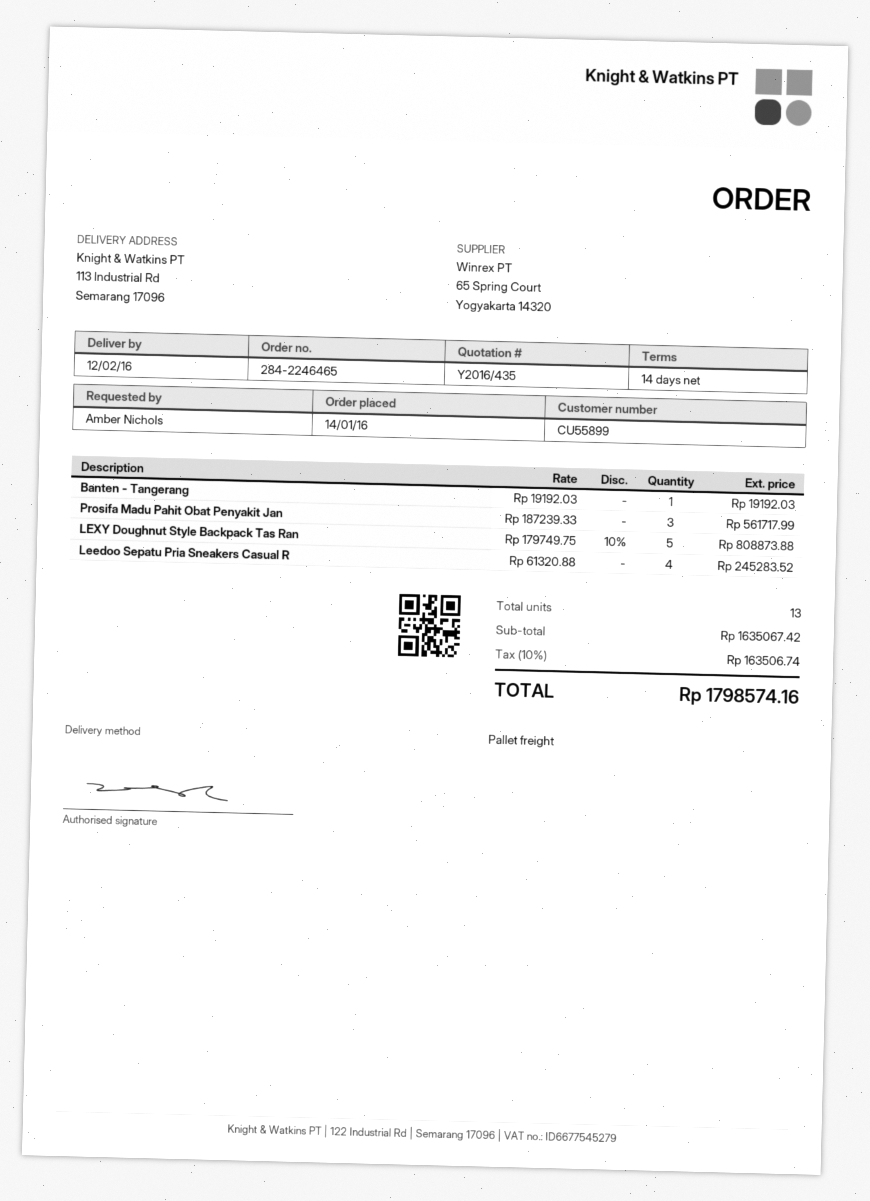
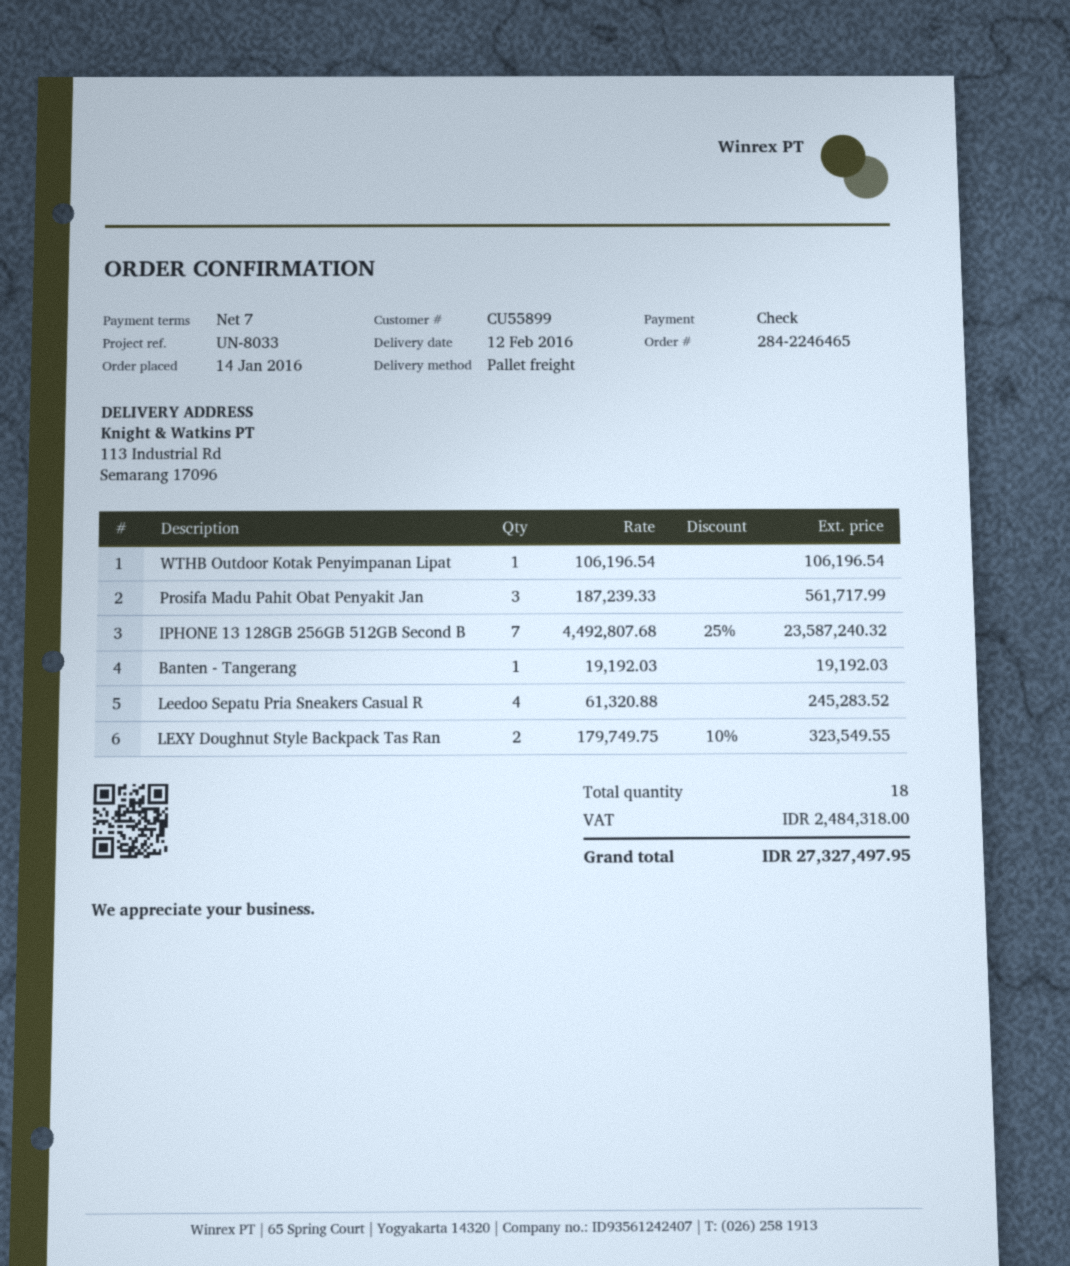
payment terms: 14 days -> 7 days
LEXY Doughnut Style Backpack Tas Ran: 5 x 179749.75 - 10% = 808873.88 -> 2 x 179749.75 - 10% = 323549.55
WTHB Outdoor Kotak Penyimpanan Lipat: none -> 1 x 106196.54 = 106196.54
IPHONE 13 128GB 256GB 512GB Second B: none -> 7 x 4492807.68 - 25% = 23587240.32
total quantity: 13 -> 18
tax: 163506.74 -> 2484318.00
total: 1798574.16 -> 27327497.95

